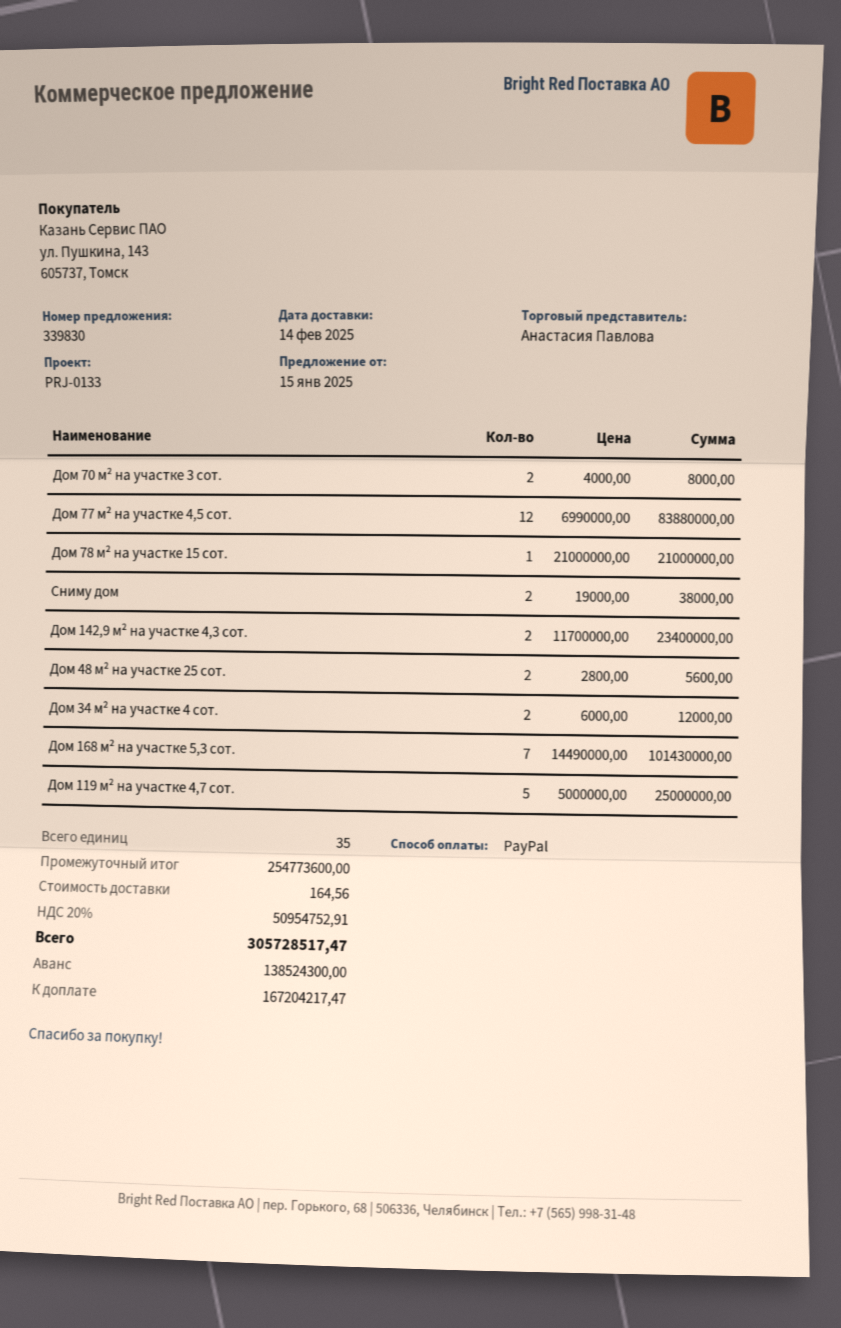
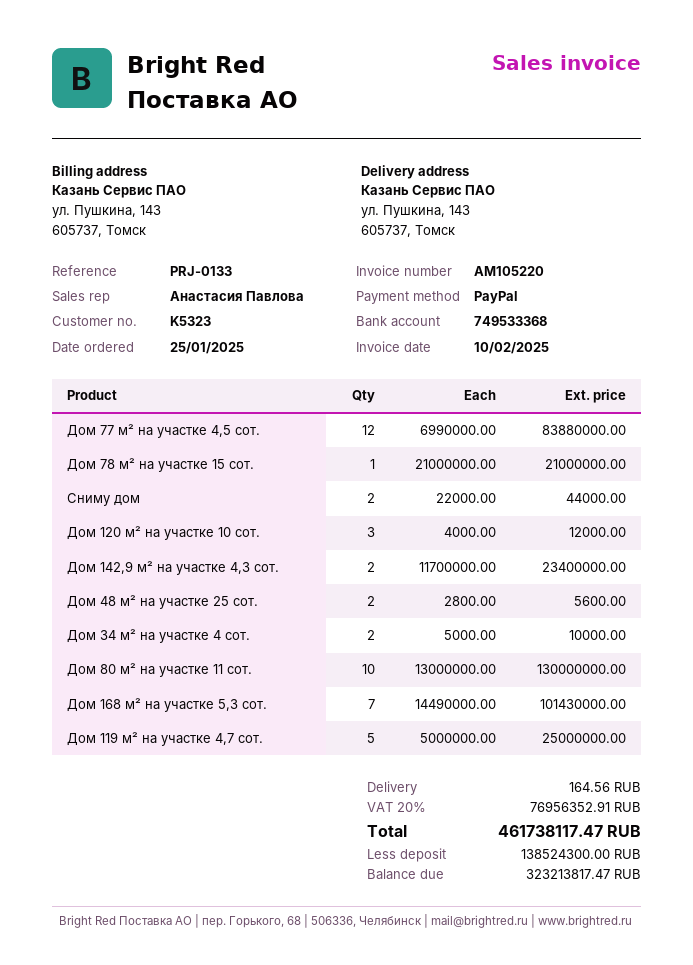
Дом 70 м² на участке 3 сот.: 2 x 4000.00 = 8000.00 -> none
Сниму дом: 2 x 19000.00 = 38000.00 -> 2 x 22000.00 = 44000.00
Дом 34 м² на участке 4 сот.: 2 x 6000.00 = 12000.00 -> 2 x 5000.00 = 10000.00
Дом 120 м² на участке 10 сот.: none -> 3 x 4000.00 = 12000.00
Дом 80 м² на участке 11 сот.: none -> 10 x 13000000.00 = 130000000.00
tax: 20% = 50954752.91 -> 20% = 76956352.91
total: 305728517.47 -> 461738117.47
balance: 167204217.47 -> 323213817.47

